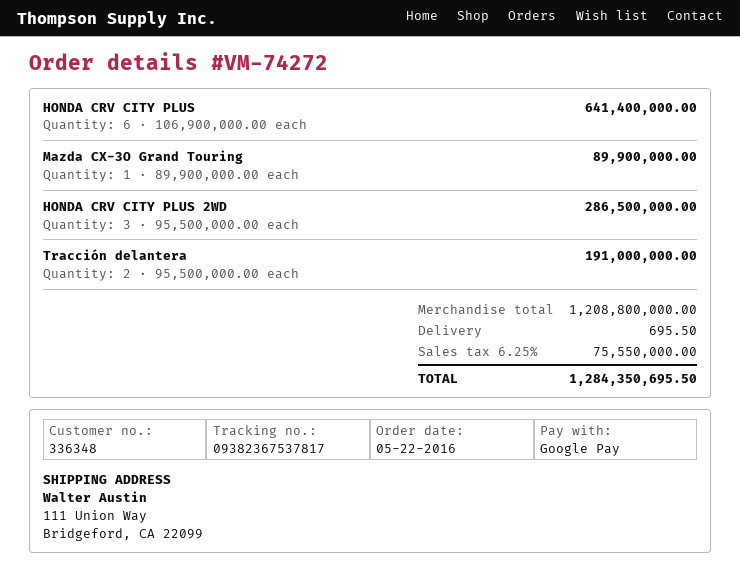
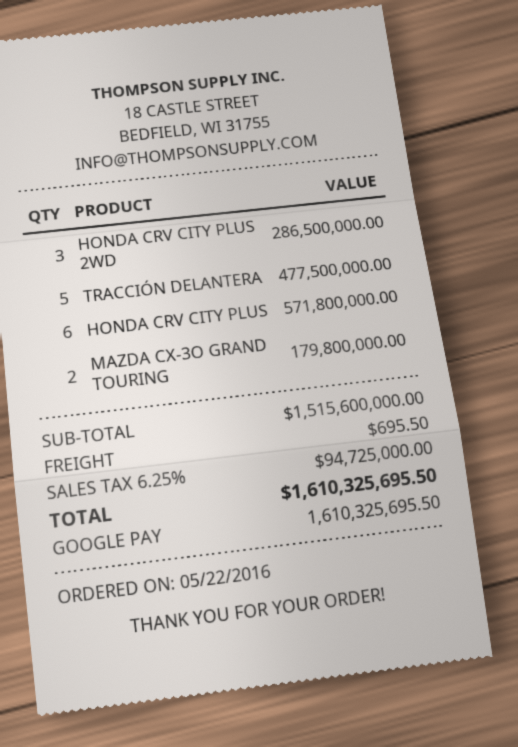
HONDA CRV CITY PLUS: 6 for 641400000.00 -> 6 for 571800000.00
Mazda CX-3O Grand Touring: 1 for 89900000.00 -> 2 for 179800000.00
Tracción delantera: 2 for 191000000.00 -> 5 for 477500000.00
subtotal: 1208800000.00 -> 1515600000.00
tax: 6.25% = 75550000.00 -> 6.25% = 94725000.00
total: 1284350695.50 -> 1610325695.50

